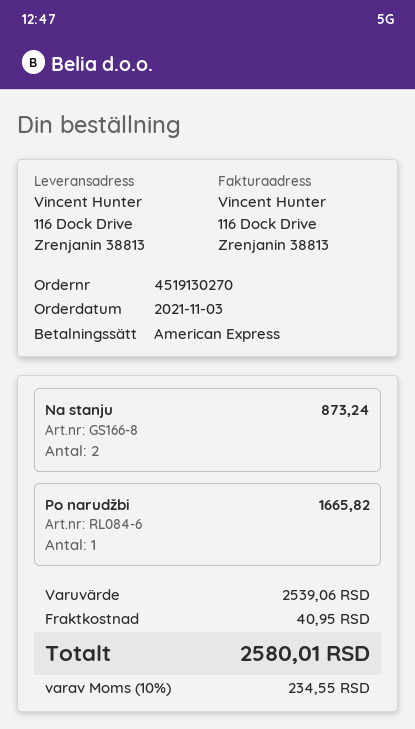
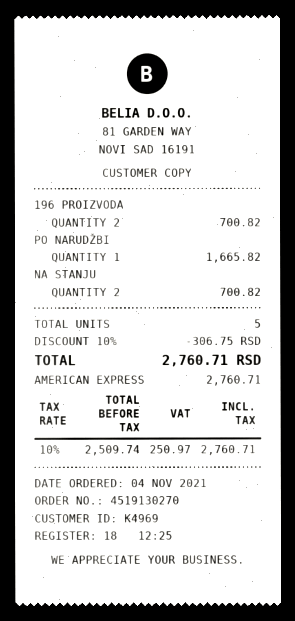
order date: 2021-11-03 -> 2021-11-04
Na stanju: 2 for 873.24 -> 2 for 700.82
196 PROIZVODA: none -> 2 for 700.82
discount: none -> 10% = 306.75
shipping: 40.95 -> none
tax: 10% = 234.55 -> 10% = 250.97
total: 2580.01 -> 2760.71

